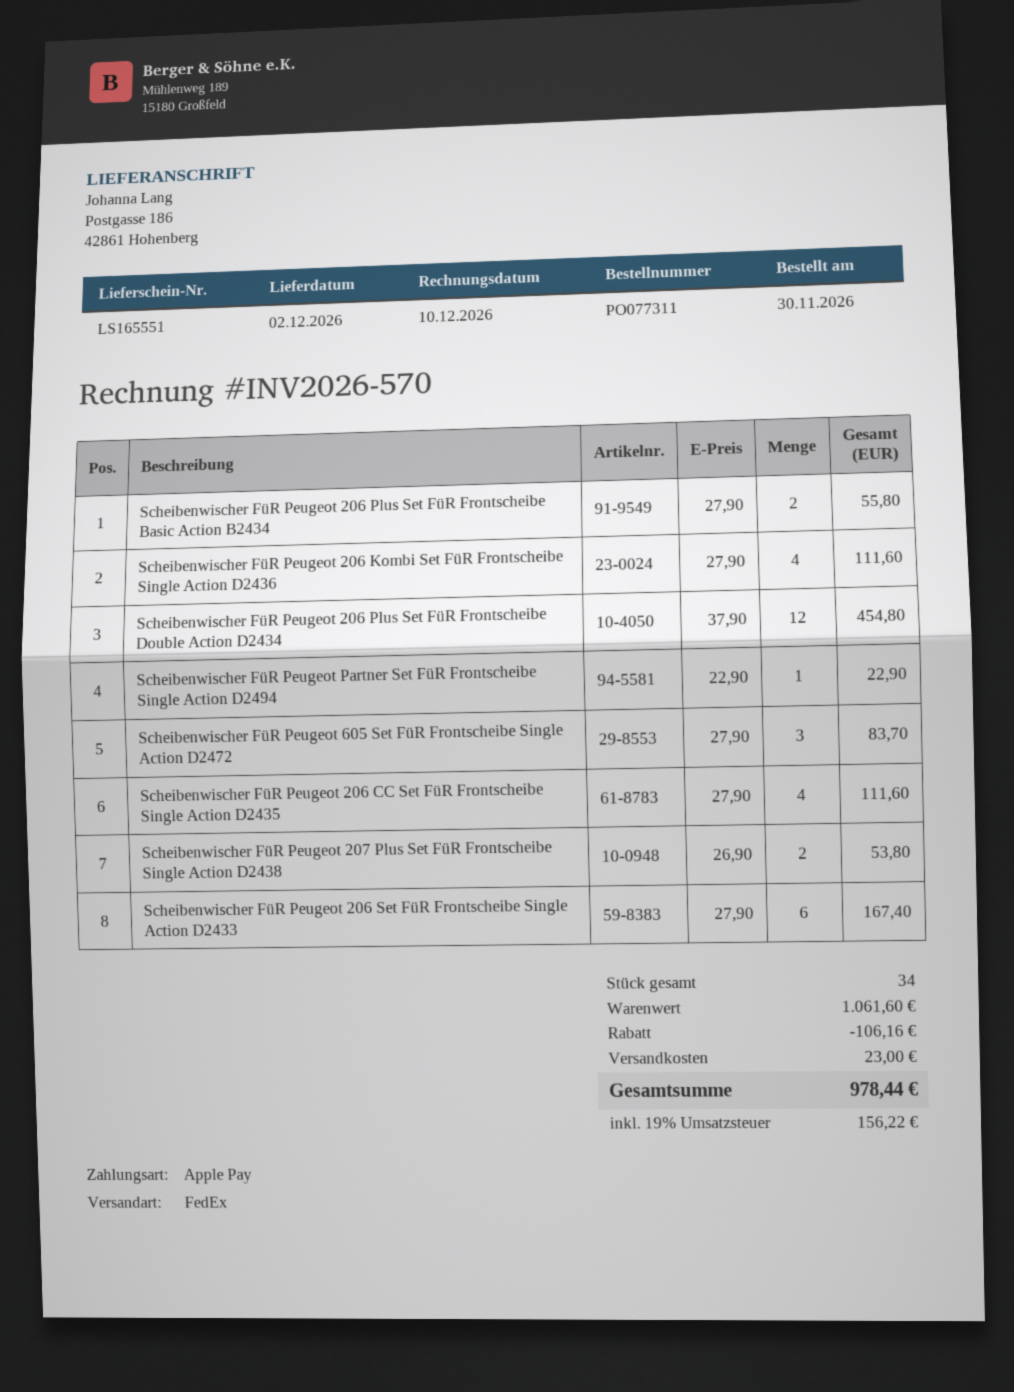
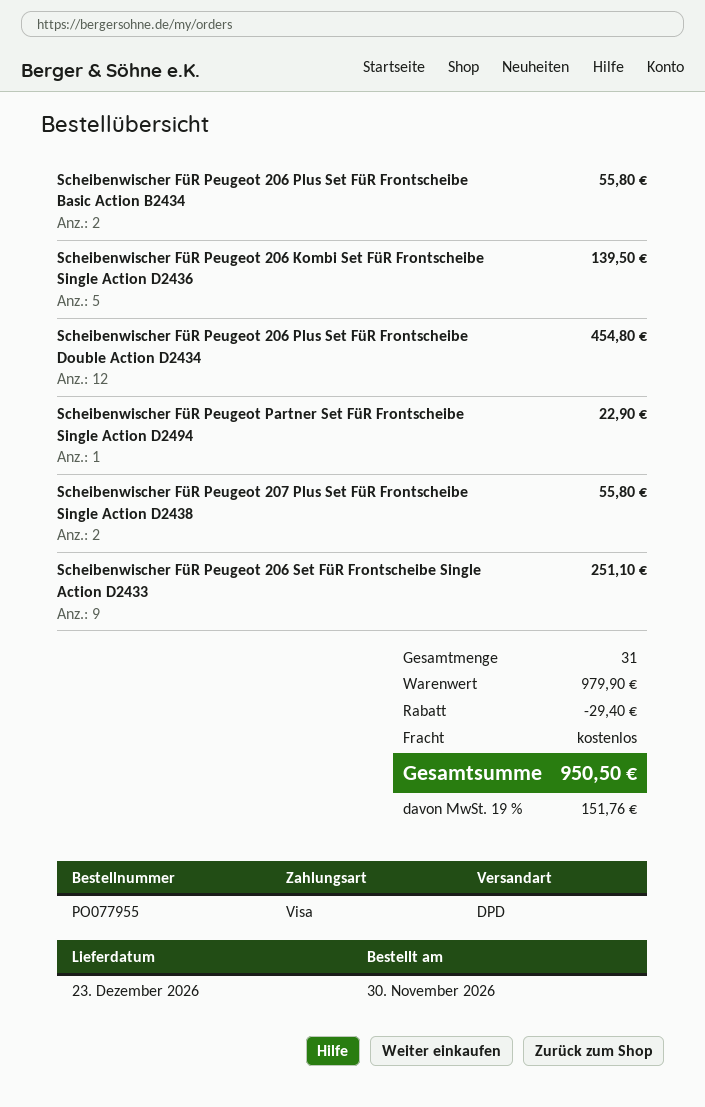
order number: PO077311 -> PO077955
delivery date: 2026-12-02 -> 2026-12-23
payment method: Apple Pay -> Visa
shipping method: FedEx -> DPD
Scheibenwischer FüR Peugeot 206 Kombi Set FüR Frontscheibe Single Action D2436: 4 for 111.60 -> 5 for 139.50
Scheibenwischer FüR Peugeot 605 Set FüR Frontscheibe Single Action D2472: 3 for 83.70 -> none
Scheibenwischer FüR Peugeot 206 CC Set FüR Frontscheibe Single Action D2435: 4 for 111.60 -> none
Scheibenwischer FüR Peugeot 207 Plus Set FüR Frontscheibe Single Action D2438: 2 for 53.80 -> 2 for 55.80
Scheibenwischer FüR Peugeot 206 Set FüR Frontscheibe Single Action D2433: 6 for 167.40 -> 9 for 251.10
total quantity: 34 -> 31
subtotal: 1061.60 -> 979.90
discount: 106.16 -> 29.40
shipping: 23.00 -> 0.00
tax: 19% = 156.22 -> 19% = 151.76
total: 978.44 -> 950.50

